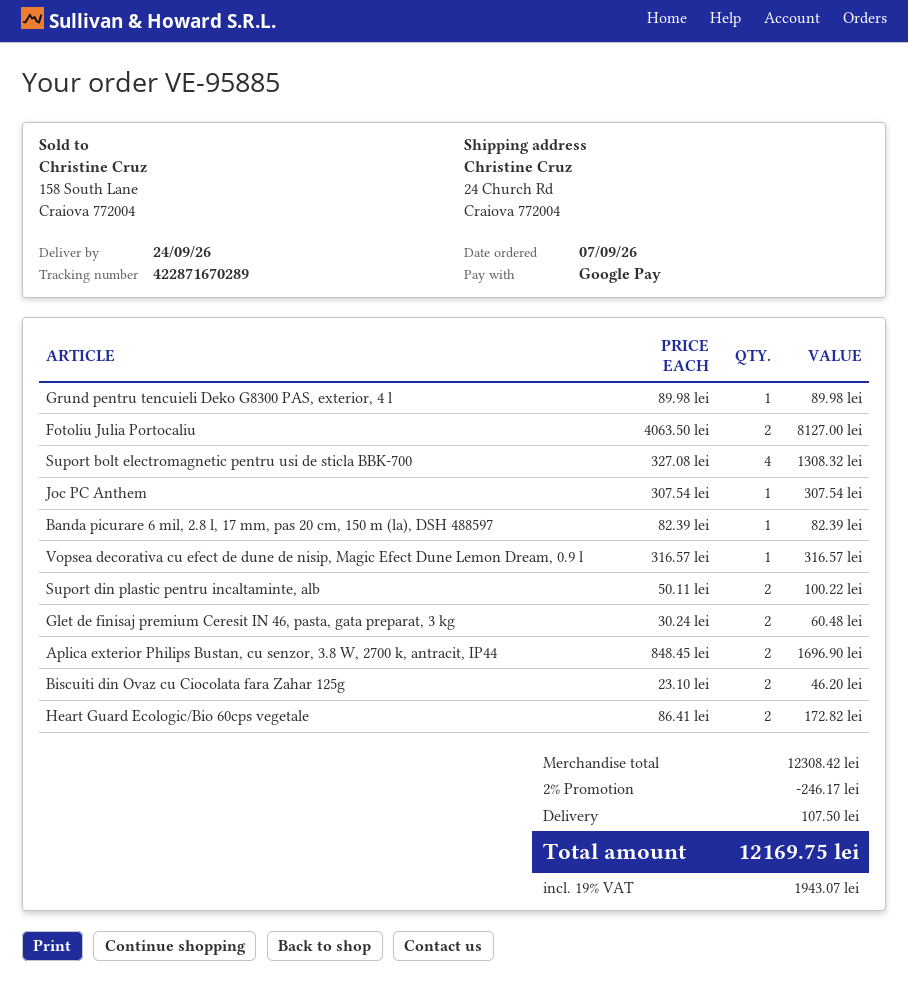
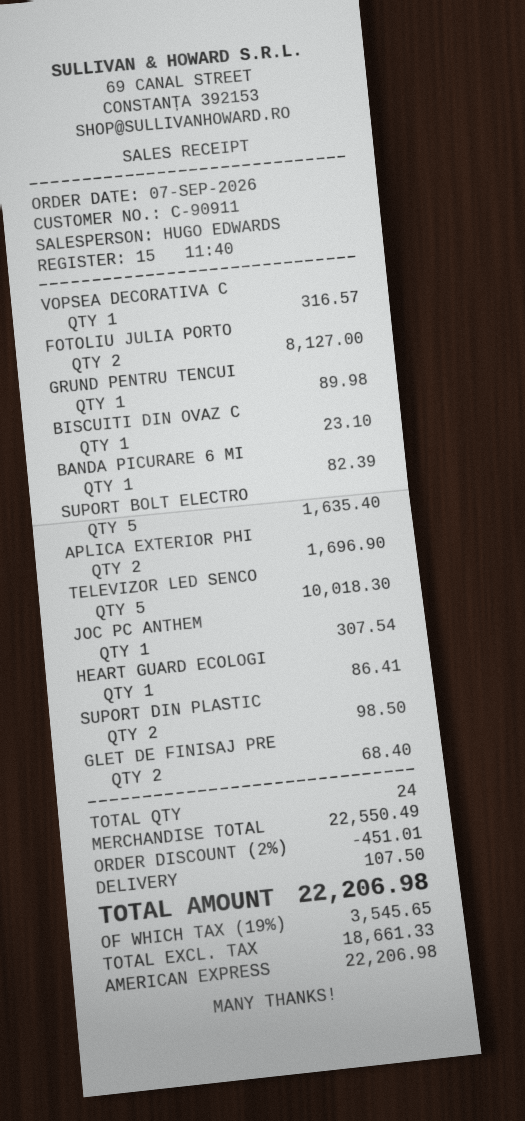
payment method: Google Pay -> American Express
Suport bolt electromagnetic pentru usi de sticla BBK-700: 4 for 1308.32 -> 5 for 1635.40
Suport din plastic pentru incaltaminte, alb: 2 for 100.22 -> 2 for 98.50
Glet de finisaj premium Ceresit IN 46, pasta, gata preparat, 3 kg: 2 for 60.48 -> 2 for 68.40
Biscuiti din Ovaz cu Ciocolata fara Zahar 125g: 2 for 46.20 -> 1 for 23.10
Heart Guard Ecologic/Bio 60cps vegetale: 2 for 172.82 -> 1 for 86.41
TELEVIZOR LED SENCO: none -> 5 for 10018.30
subtotal: 12308.42 -> 22550.49
discount: 2% = 246.17 -> 2% = 451.01
tax: 19% = 1943.07 -> 19% = 3545.65
total: 12169.75 -> 22206.98

